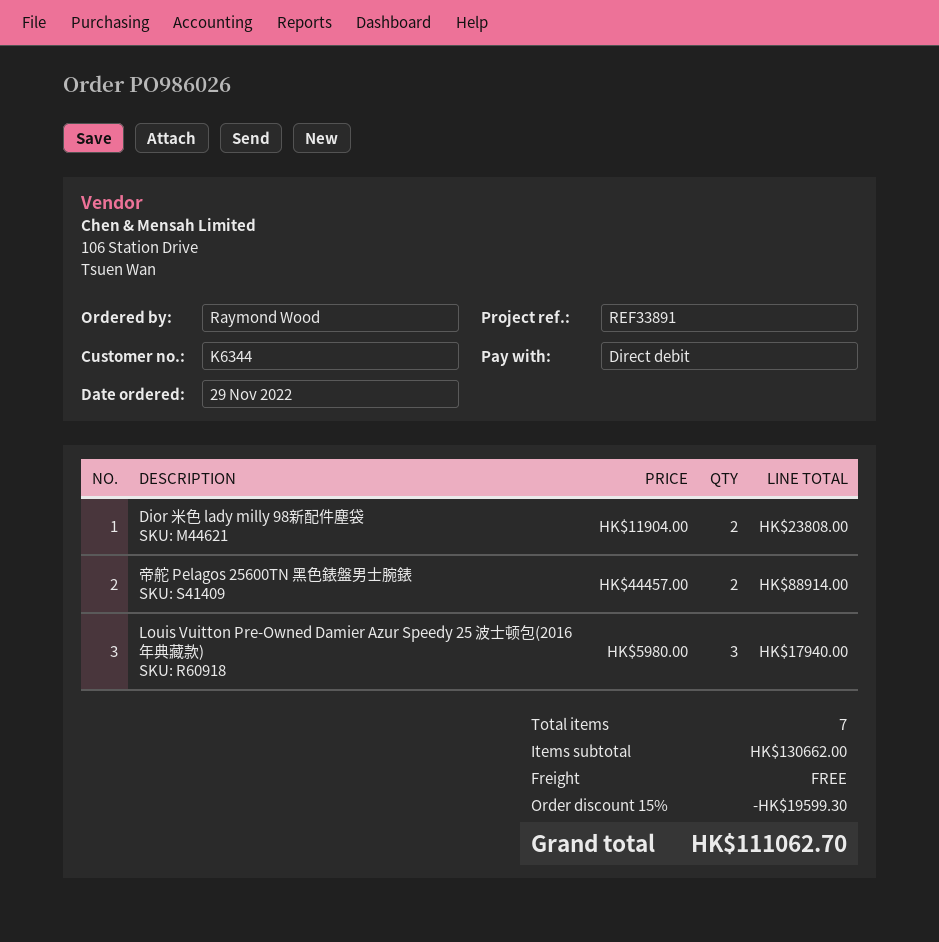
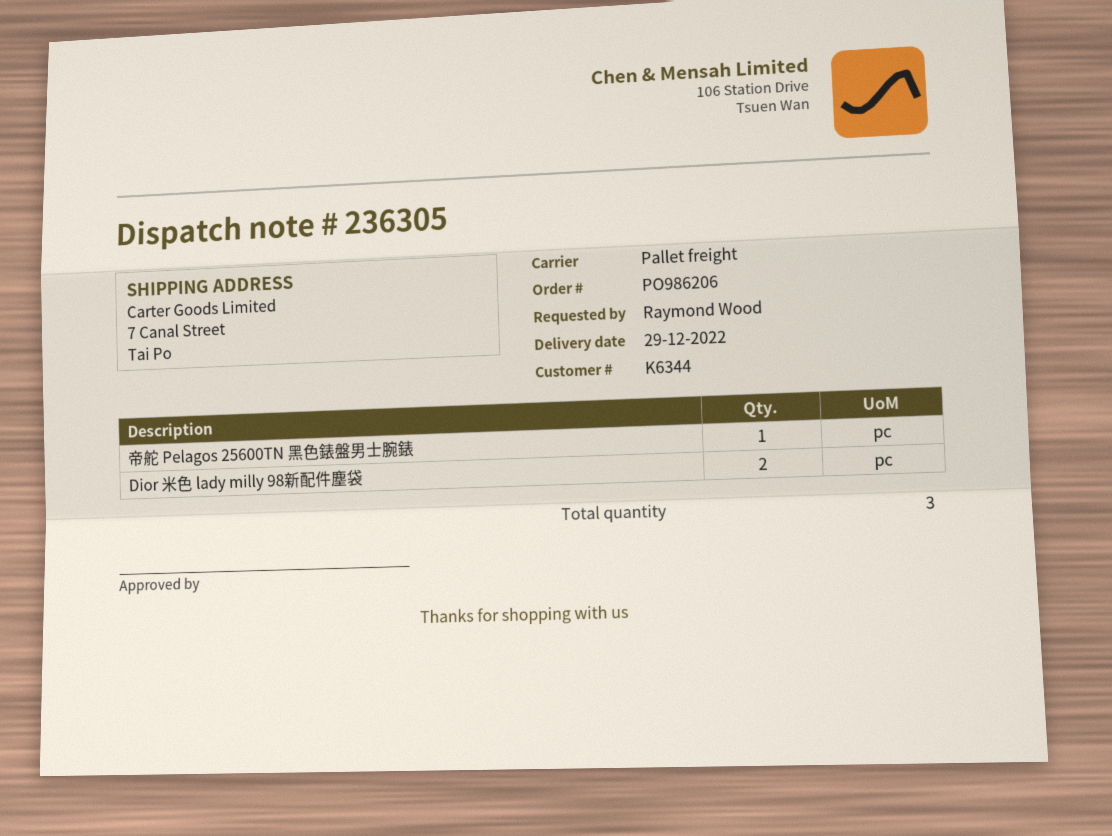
order number: PO986026 -> PO986206
帝舵 Pelagos 25600TN 黑色錶盤男士腕錶: 2 -> 1
Louis Vuitton Pre-Owned Damier Azur Speedy 25 波士顿包(2016年典藏款): 3 -> none
total quantity: 7 -> 3

